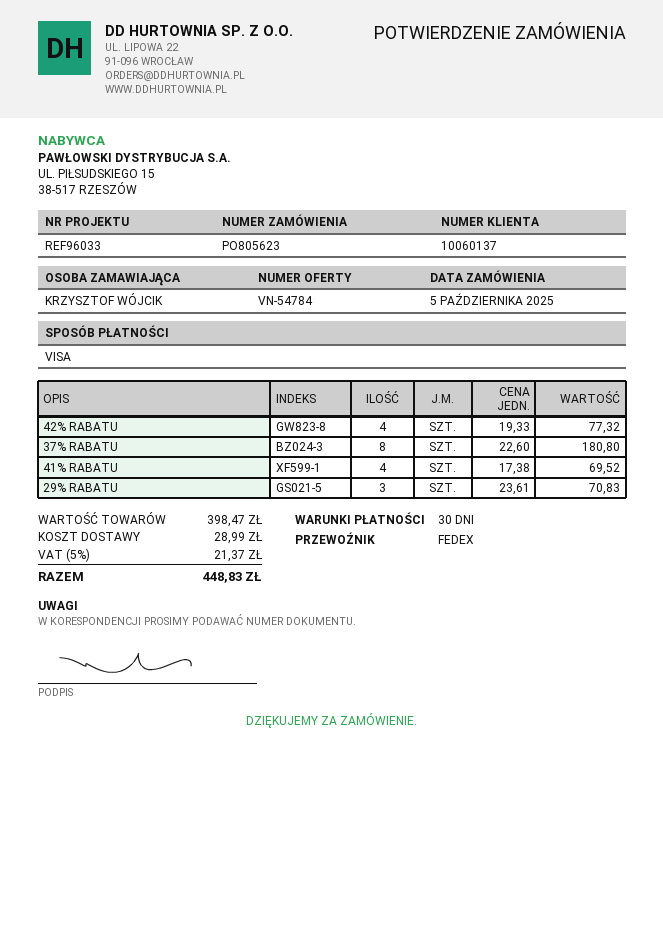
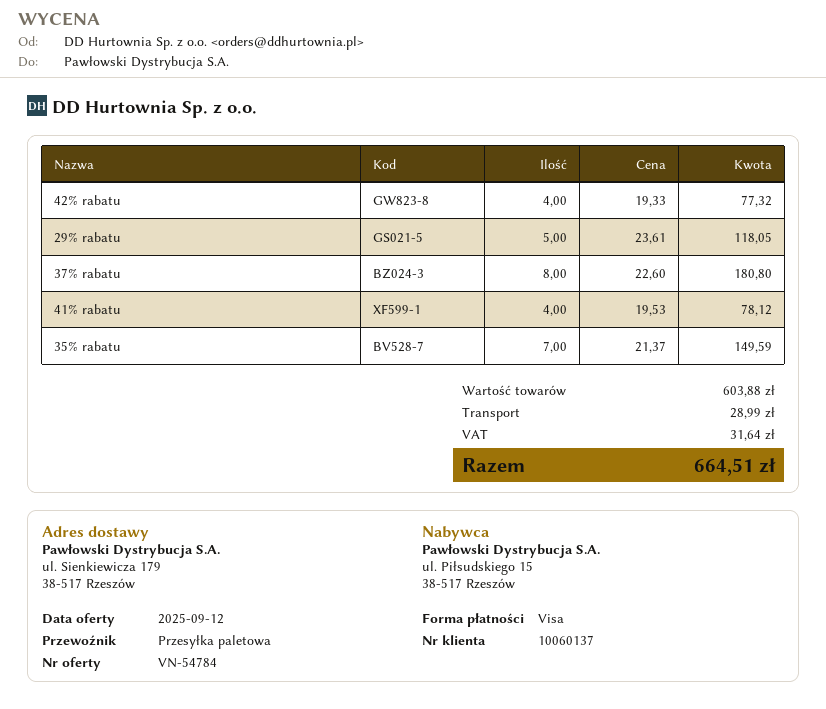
shipping method: FedEx -> pallet freight
41% RABATU: 4 x 17.38 = 69.52 -> 4 x 19.53 = 78.12
29% RABATU: 3 x 23.61 = 70.83 -> 5 x 23.61 = 118.05
35% rabatu: none -> 7 x 21.37 = 149.59
subtotal: 398.47 -> 603.88
tax: 21.37 -> 31.64
total: 448.83 -> 664.51

